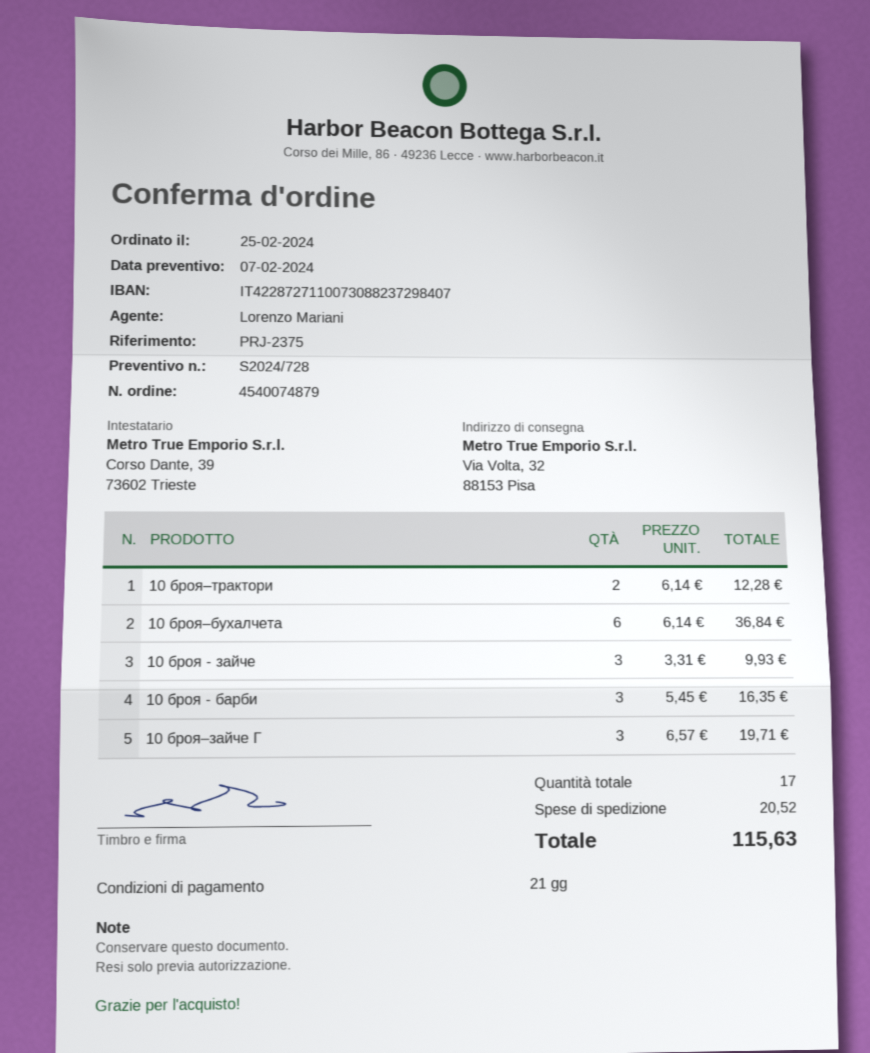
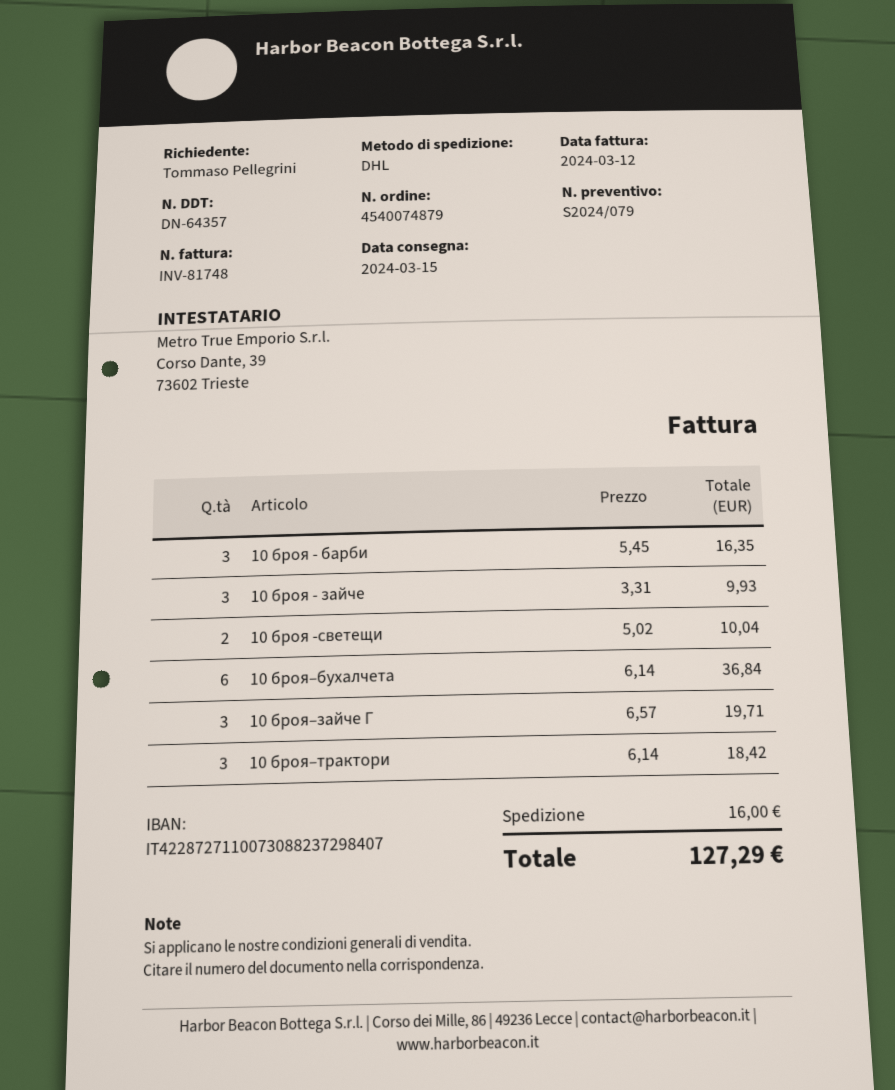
quote number: S2024/728 -> S2024/079
10 броя–трактори: 2 x 6.14 = 12.28 -> 3 x 6.14 = 18.42
10 броя -светещи: none -> 2 x 5.02 = 10.04
shipping: 20.52 -> 16.00
total: 115.63 -> 127.29

